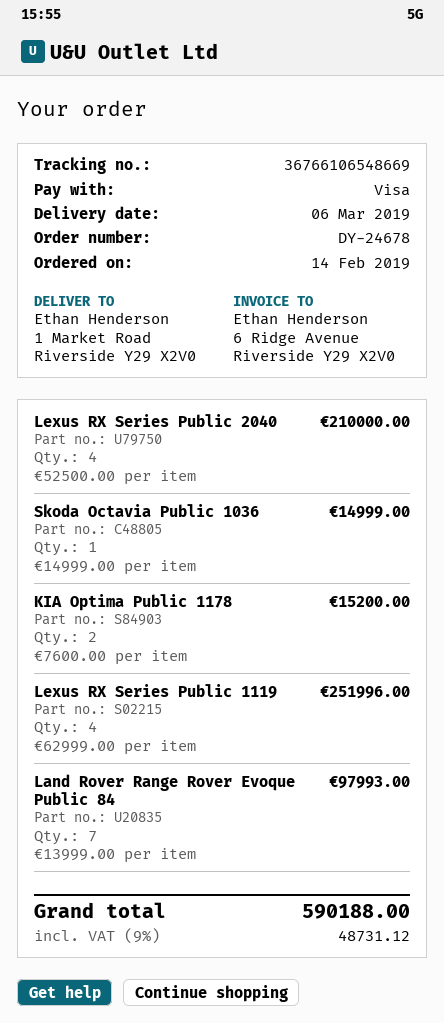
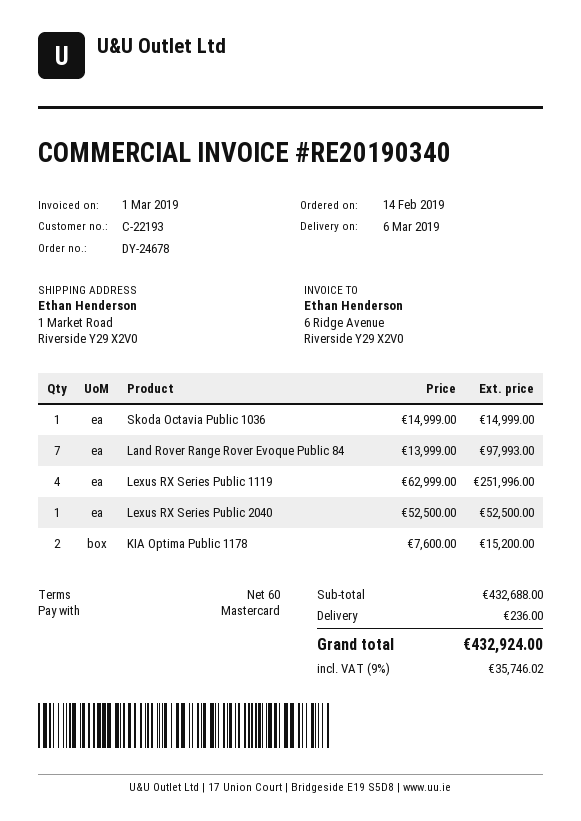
payment method: Visa -> Mastercard
Lexus RX Series Public 2040: 4 x 52500.00 = 210000.00 -> 1 x 52500.00 = 52500.00
shipping: none -> 236.00
tax: 9% = 48731.12 -> 9% = 35746.02
total: 590188.00 -> 432924.00

